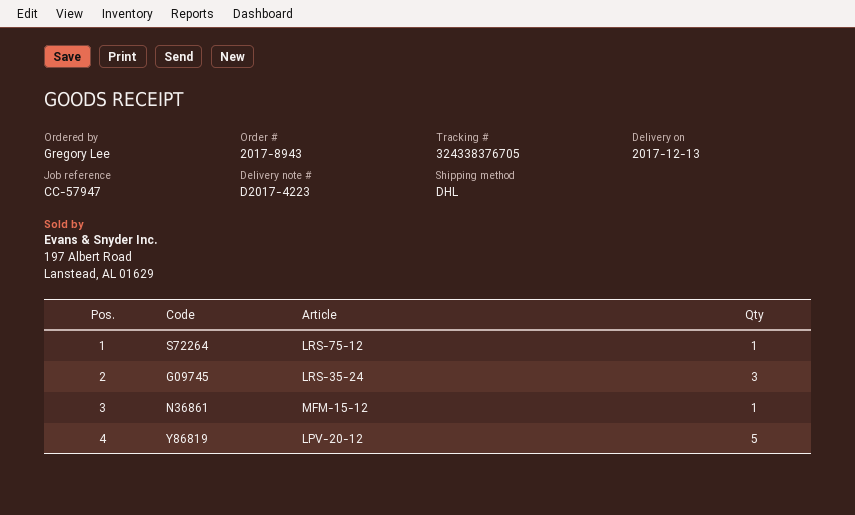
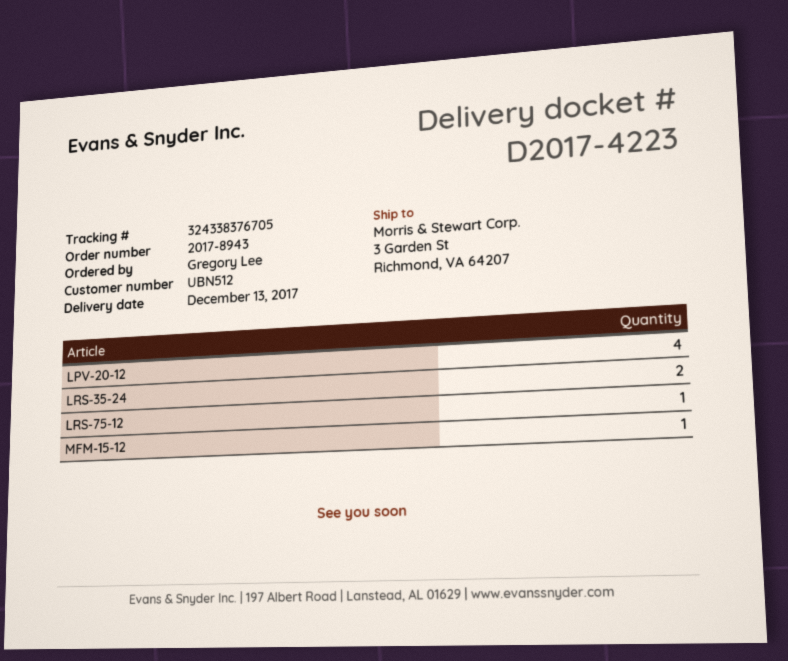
LRS-35-24: 3 -> 2
LPV-20-12: 5 -> 4

